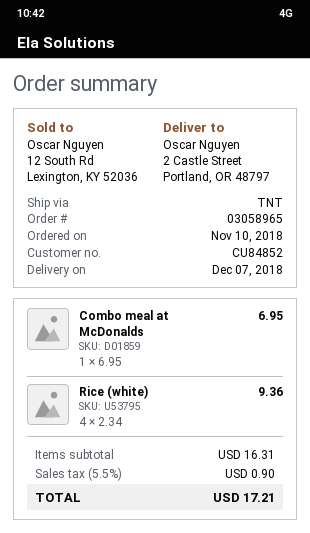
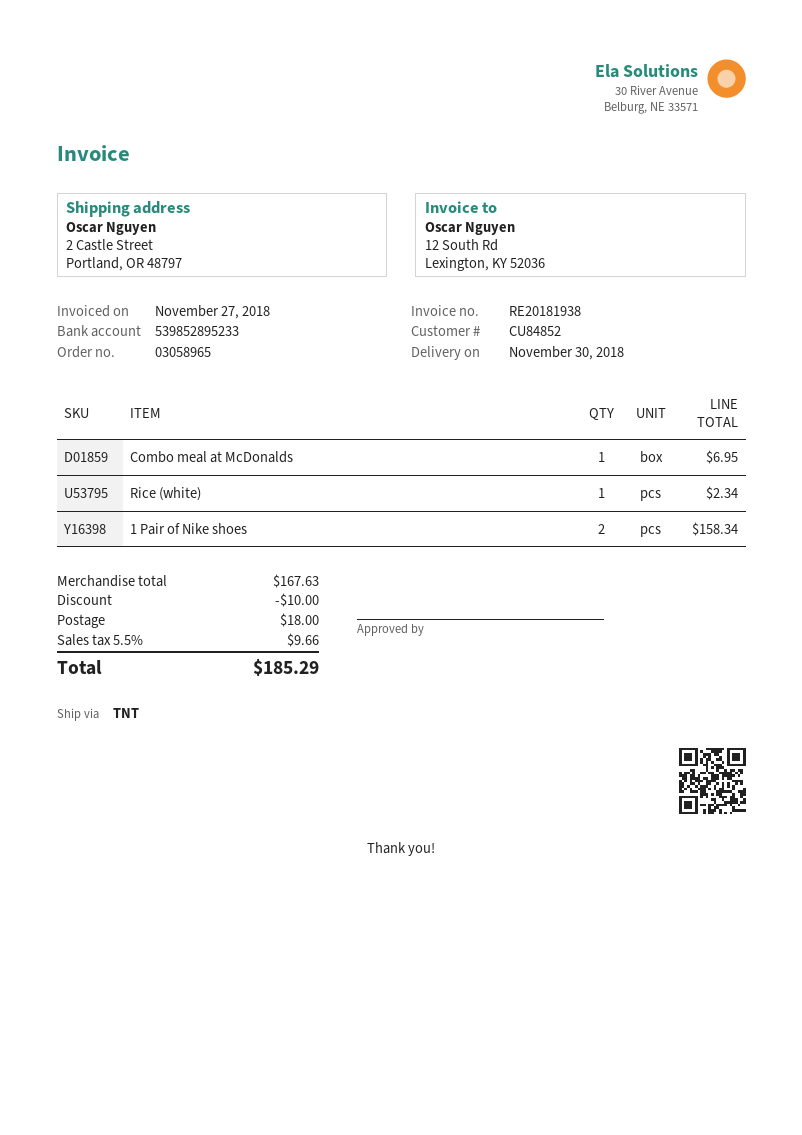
delivery date: 2018-12-07 -> 2018-11-30
Rice (white): 4 for 9.36 -> 1 for 2.34
1 Pair of Nike shoes: none -> 2 for 158.34
subtotal: 16.31 -> 167.63
discount: none -> 10.00
shipping: none -> 18.00
tax: 5.5% = 0.90 -> 5.5% = 9.66
total: 17.21 -> 185.29

